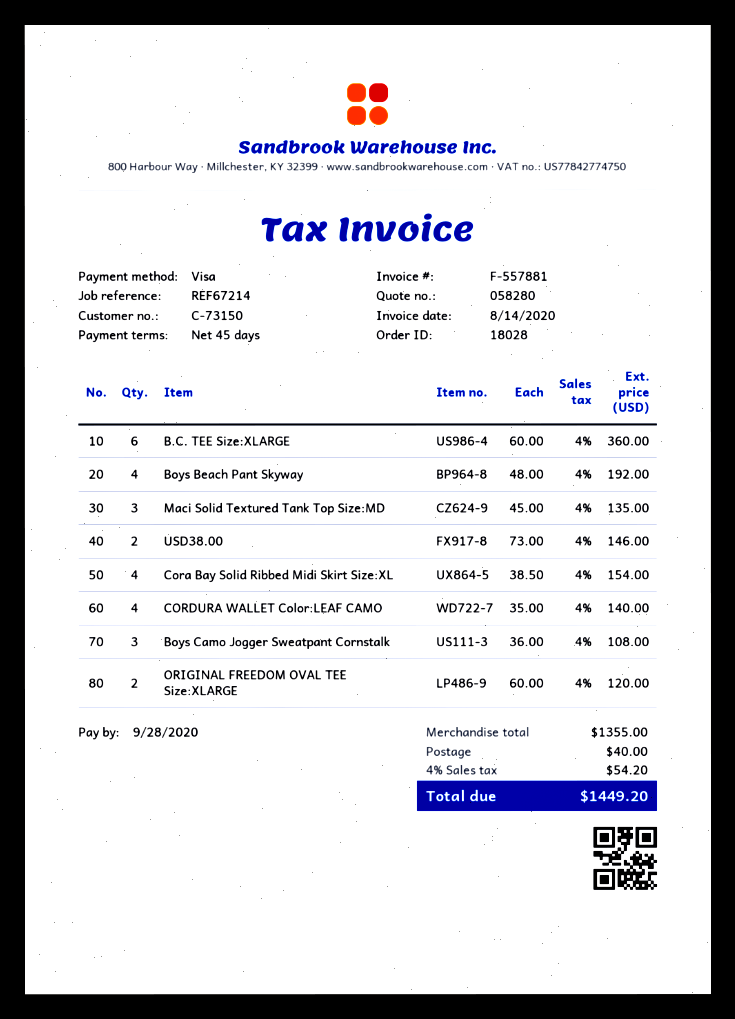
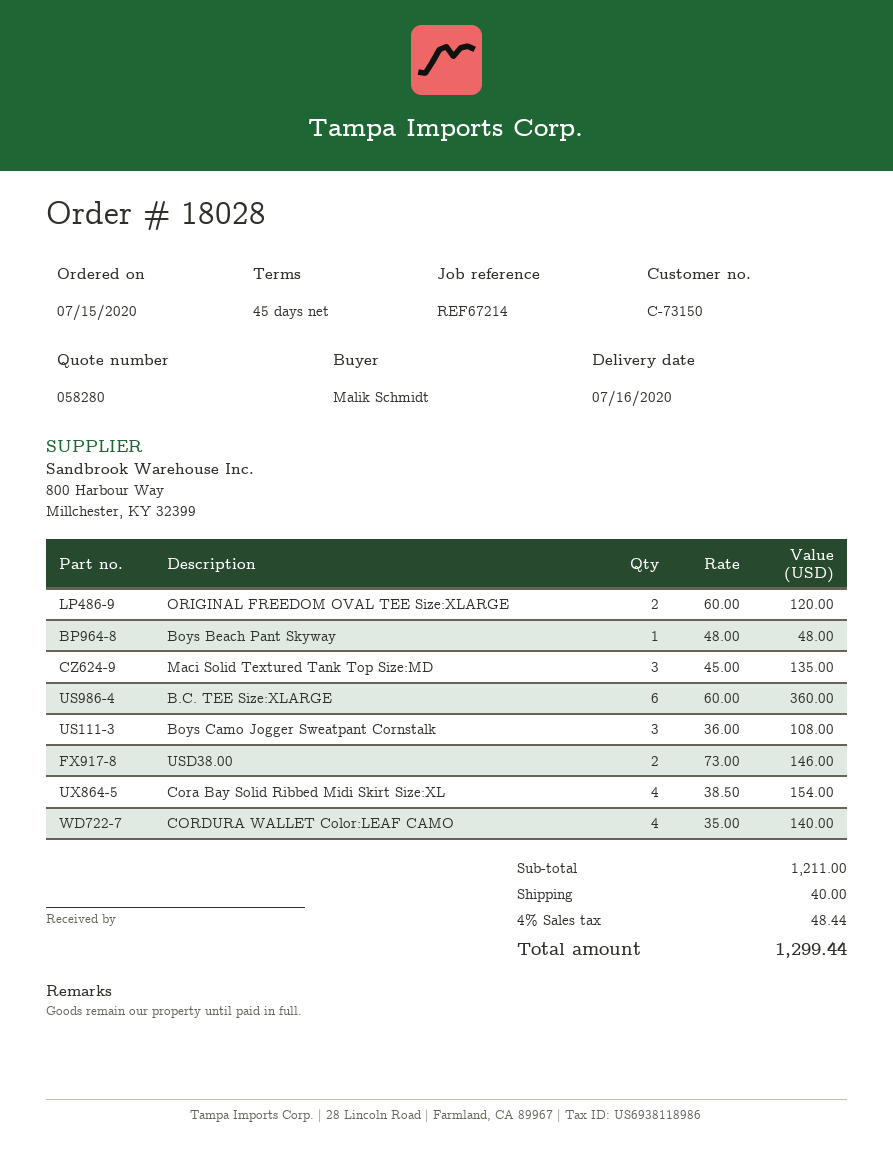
Boys Beach Pant Skyway: 4 x 48.00 = 192.00 -> 1 x 48.00 = 48.00
subtotal: 1355.00 -> 1211.00
tax: 4% = 54.20 -> 4% = 48.44
total: 1449.20 -> 1299.44

